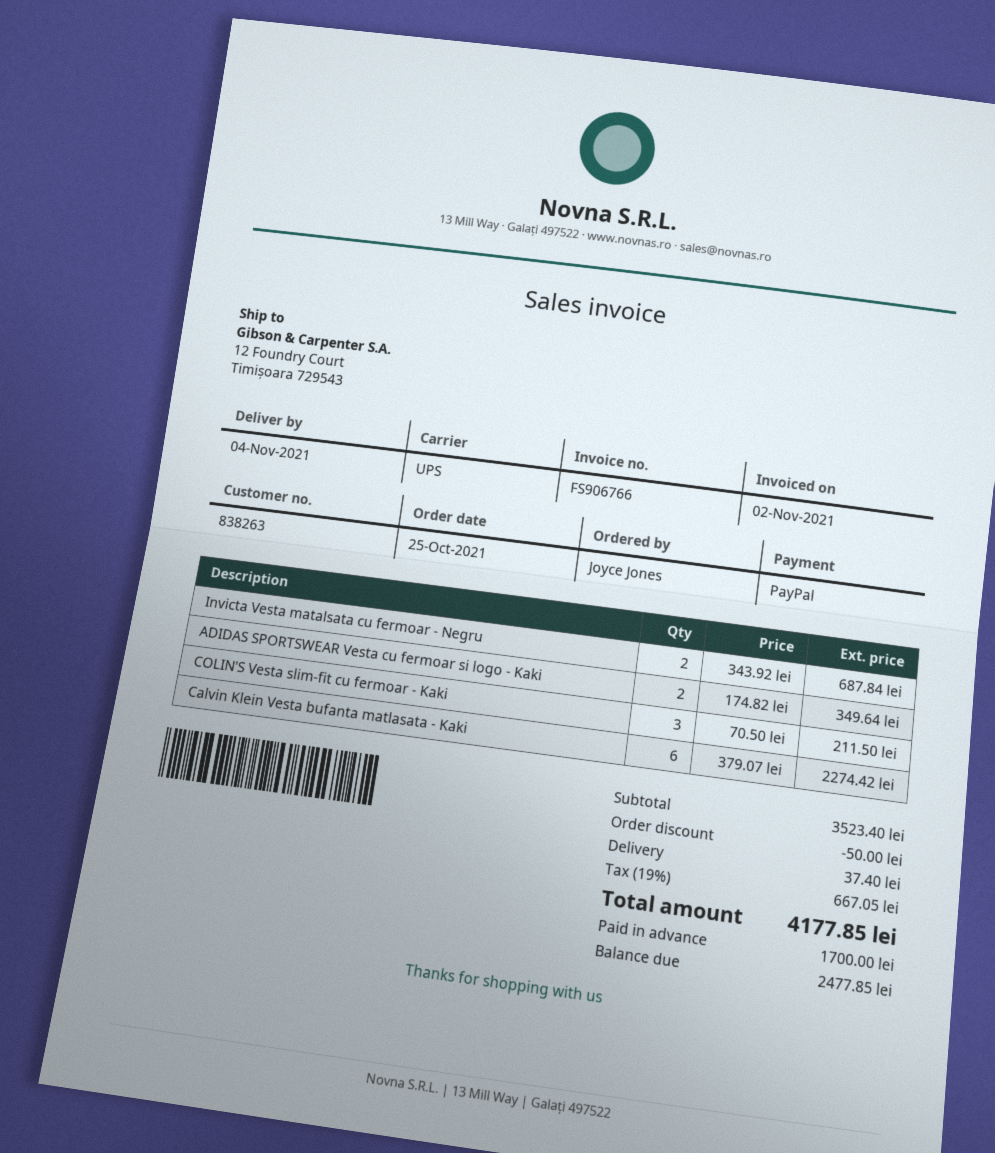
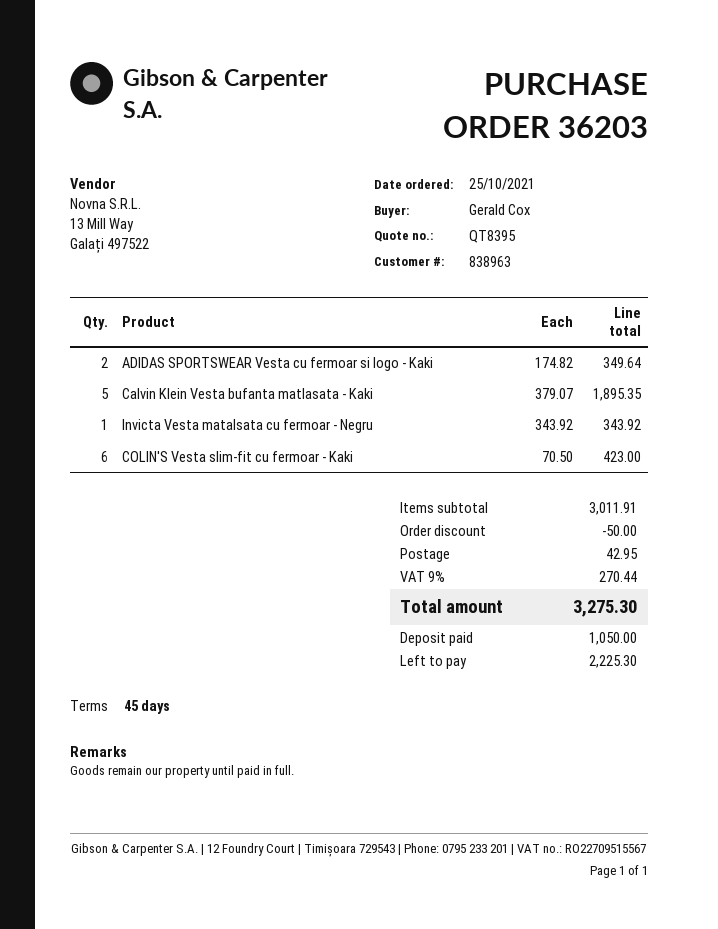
customer number: 838263 -> 838963
ordered by: Joyce Jones -> Gerald Cox
Invicta Vesta matalsata cu fermoar - Negru: 2 x 343.92 = 687.84 -> 1 x 343.92 = 343.92
COLIN'S Vesta slim-fit cu fermoar - Kaki: 3 x 70.50 = 211.50 -> 6 x 70.50 = 423.00
Calvin Klein Vesta bufanta matlasata - Kaki: 6 x 379.07 = 2274.42 -> 5 x 379.07 = 1895.35
subtotal: 3523.40 -> 3011.91
shipping: 37.40 -> 42.95
tax: 19% = 667.05 -> 9% = 270.44
total: 4177.85 -> 3275.30
deposit: 1700.00 -> 1050.00
balance: 2477.85 -> 2225.30

